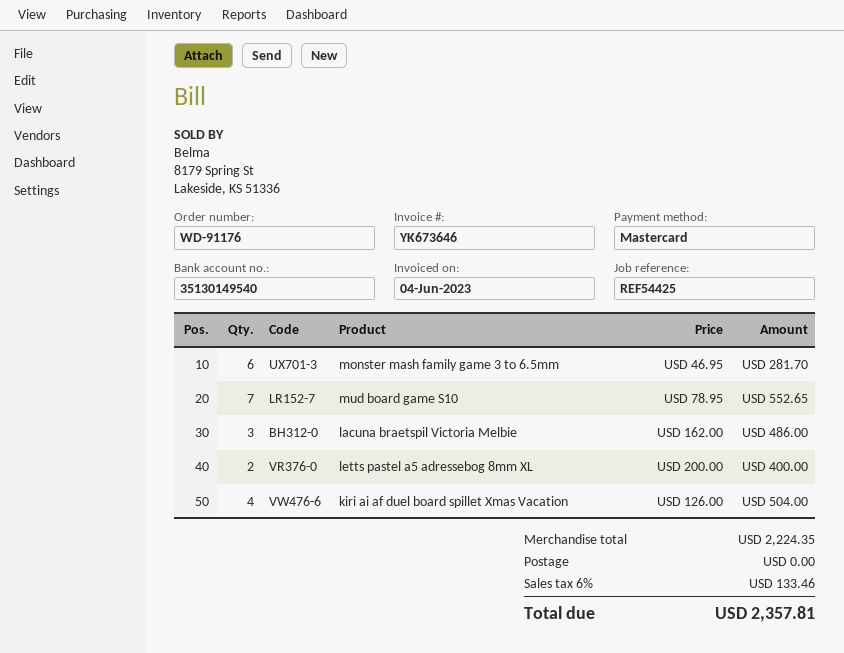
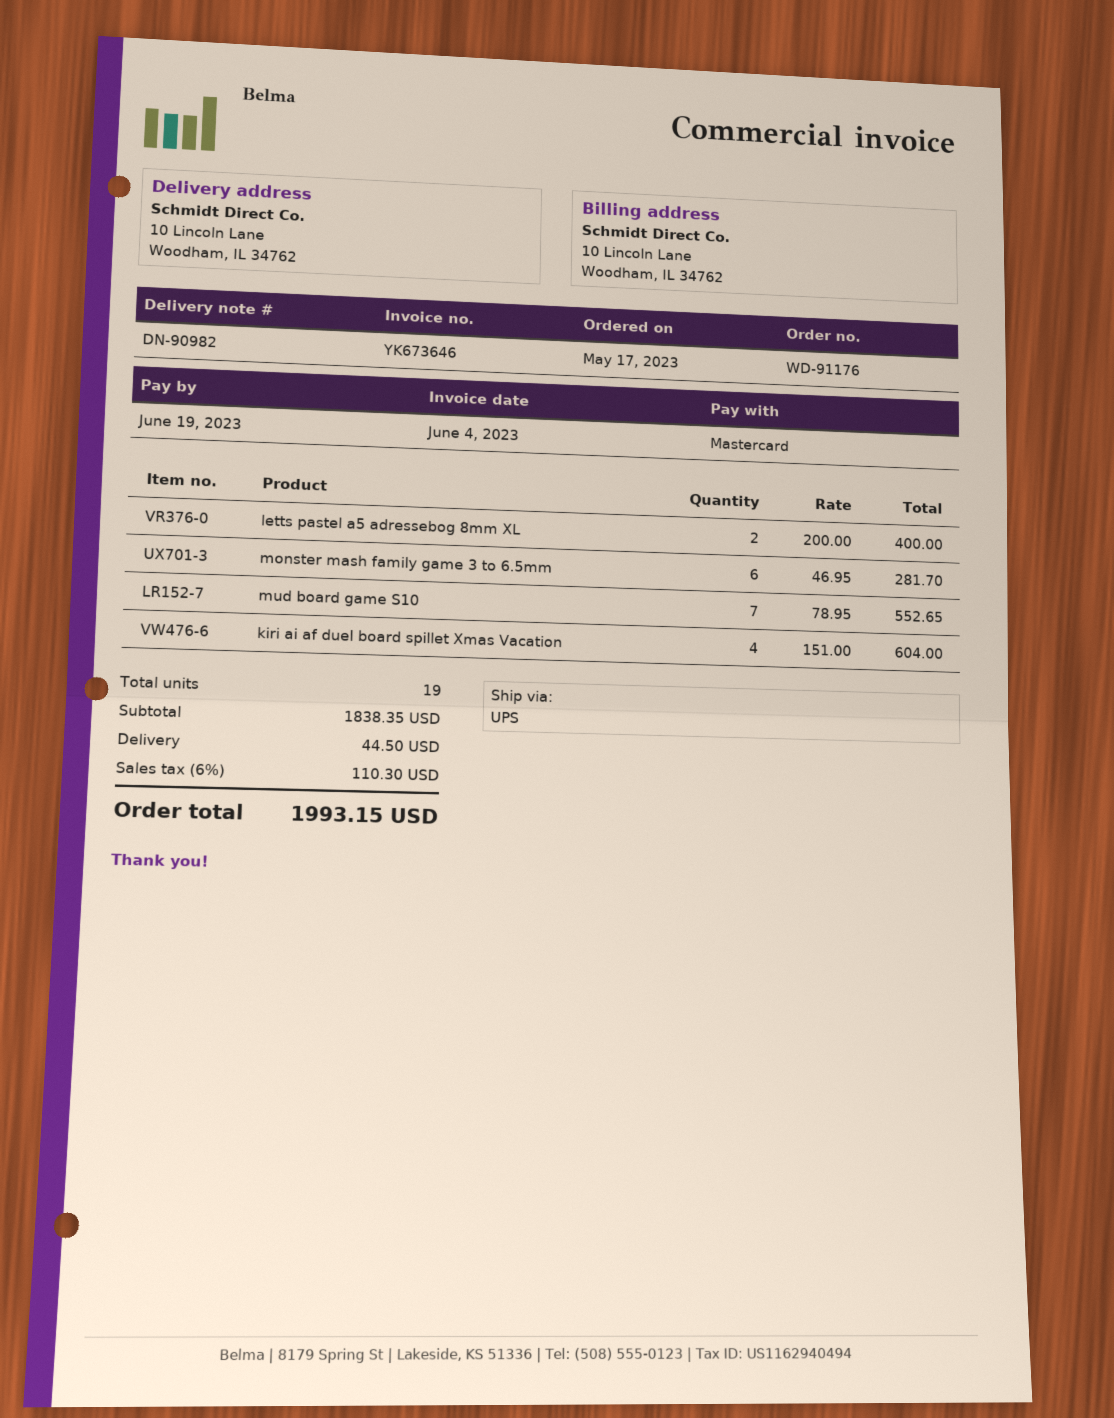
lacuna braetspil Victoria Melbie: 3 x 162.00 = 486.00 -> none
kiri ai af duel board spillet Xmas Vacation: 4 x 126.00 = 504.00 -> 4 x 151.00 = 604.00
subtotal: 2224.35 -> 1838.35
shipping: 0.00 -> 44.50
tax: 6% = 133.46 -> 6% = 110.30
total: 2357.81 -> 1993.15

